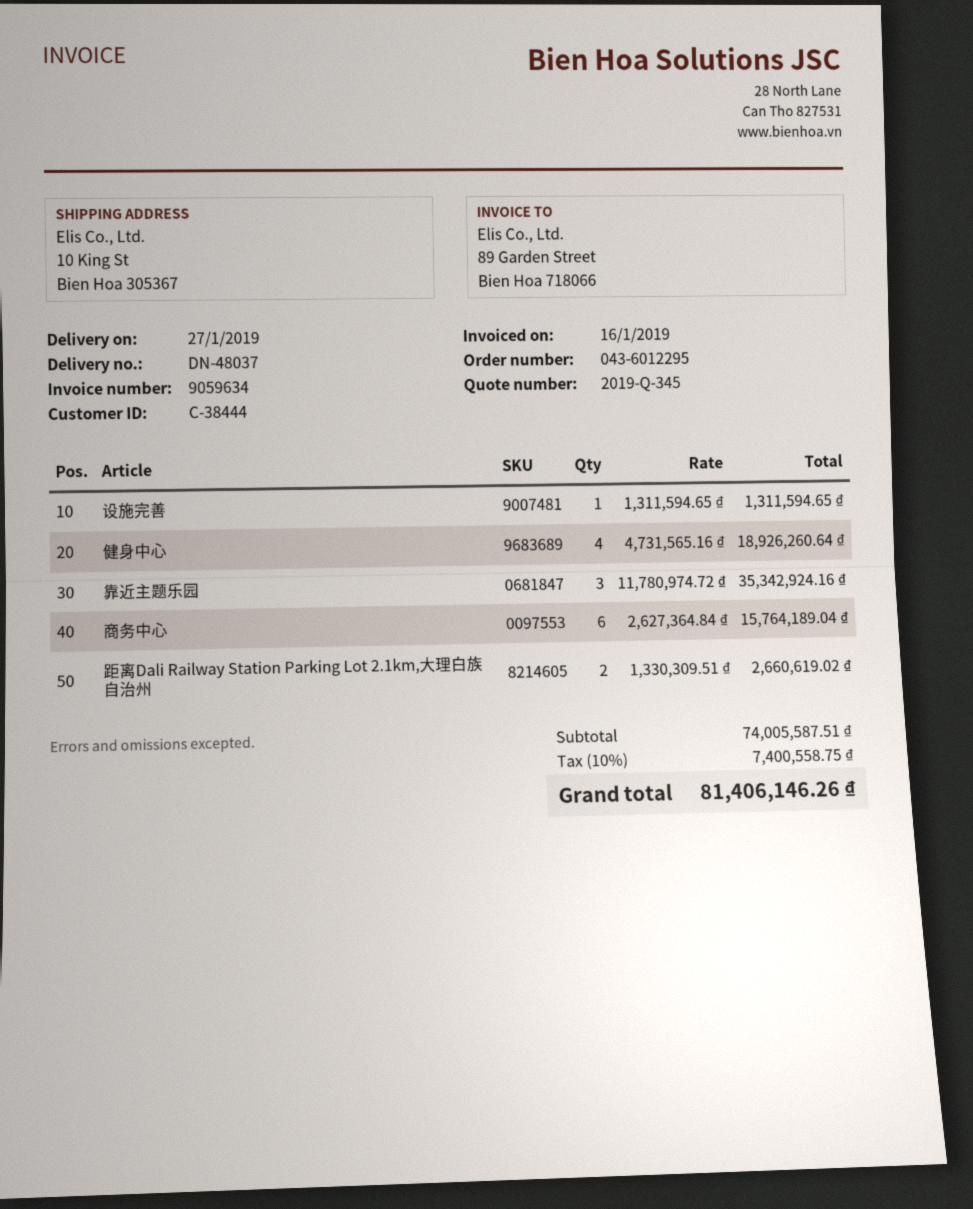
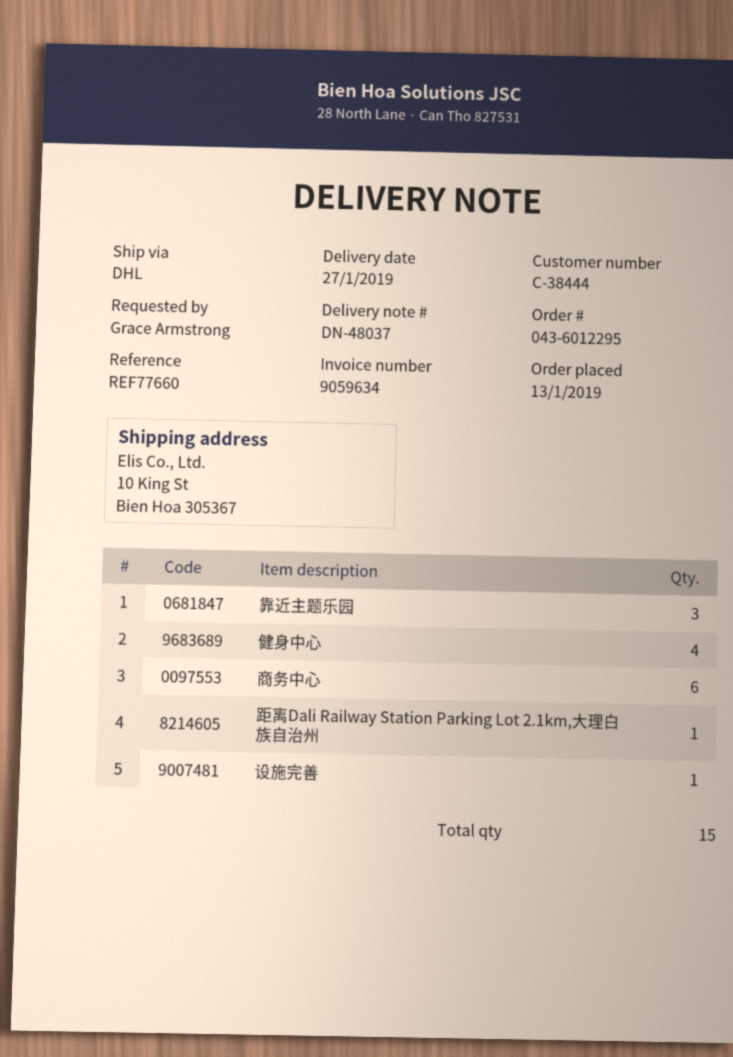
距离Dali Railway Station Parking Lot 2.1km,大理白族自治州: 2 -> 1

